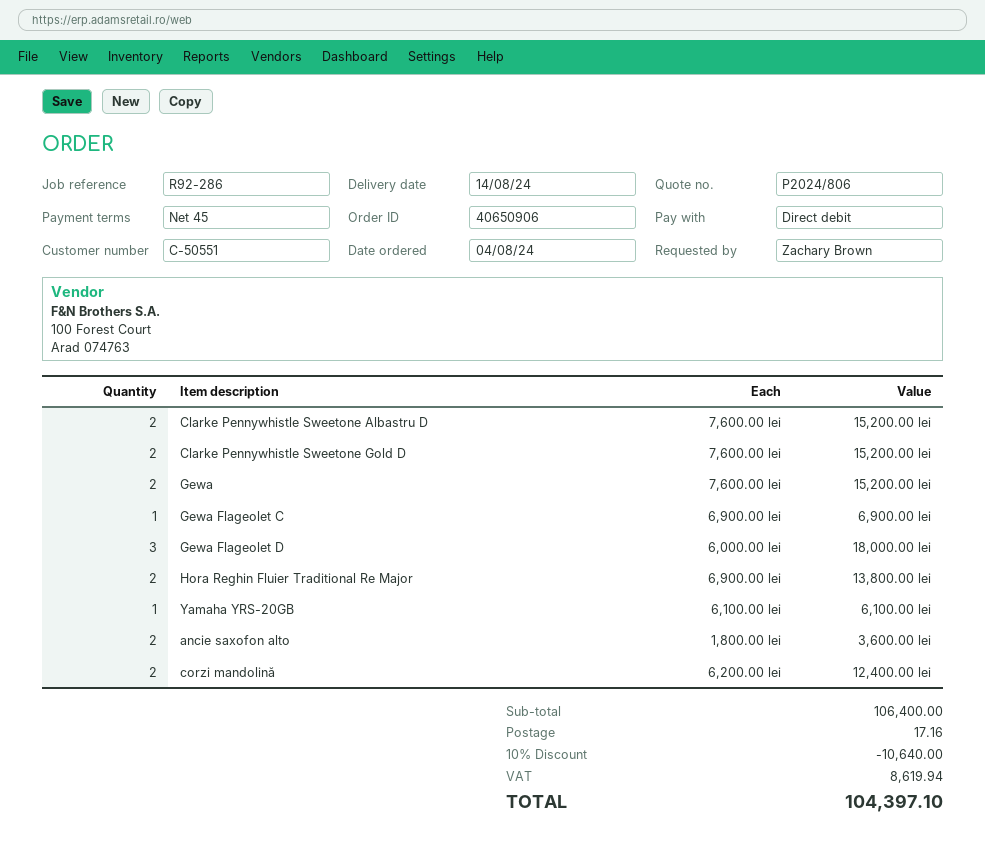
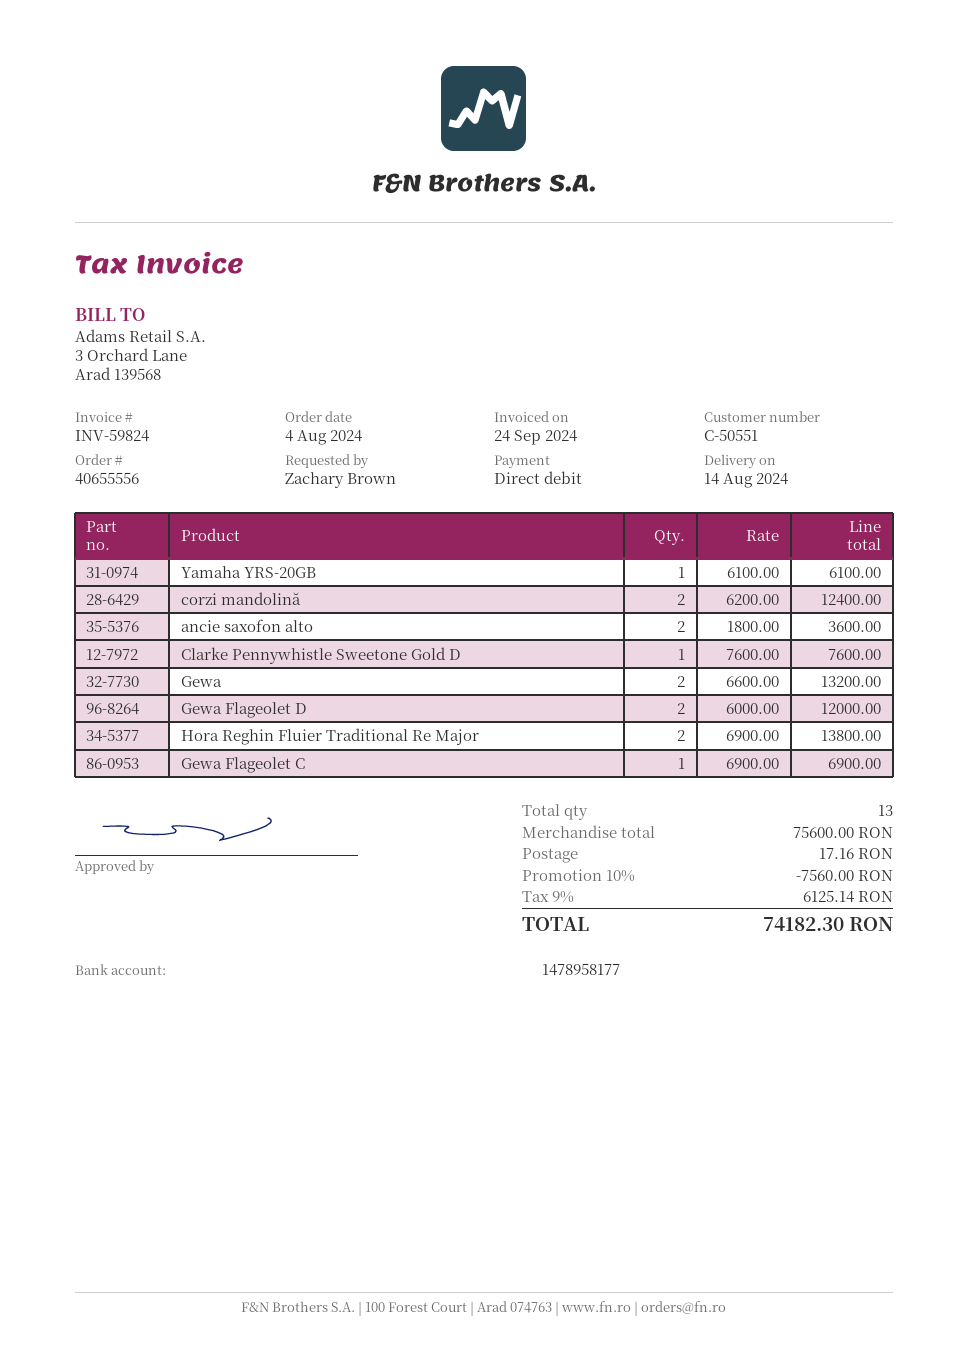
order number: 40650906 -> 40655556
Clarke Pennywhistle Sweetone Albastru D: 2 x 7600.00 = 15200.00 -> none
Clarke Pennywhistle Sweetone Gold D: 2 x 7600.00 = 15200.00 -> 1 x 7600.00 = 7600.00
Gewa: 2 x 7600.00 = 15200.00 -> 2 x 6600.00 = 13200.00
Gewa Flageolet D: 3 x 6000.00 = 18000.00 -> 2 x 6000.00 = 12000.00
subtotal: 106400.00 -> 75600.00
discount: 10% = 10640.00 -> 10% = 7560.00
tax: 8619.94 -> 6125.14
total: 104397.10 -> 74182.30

